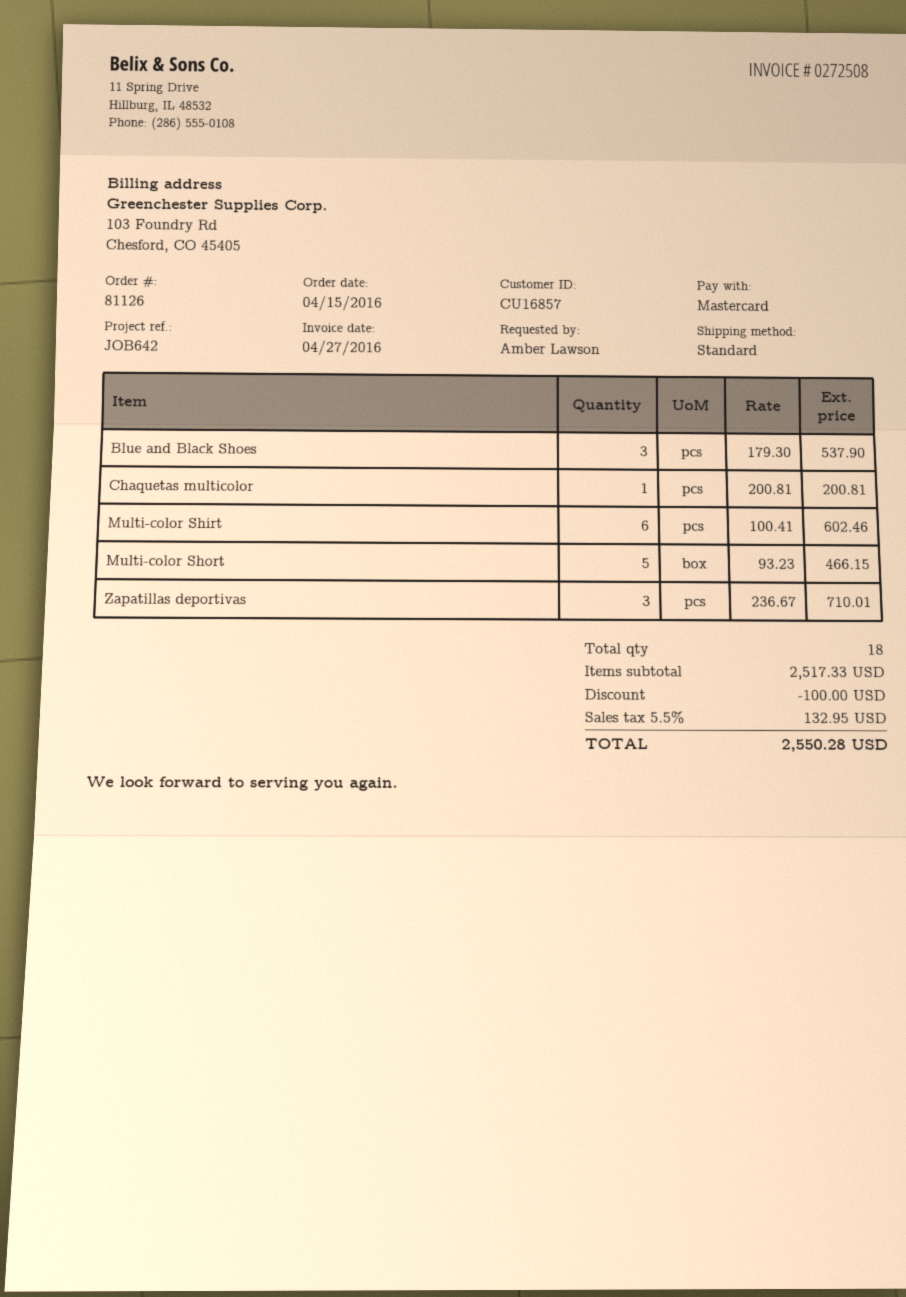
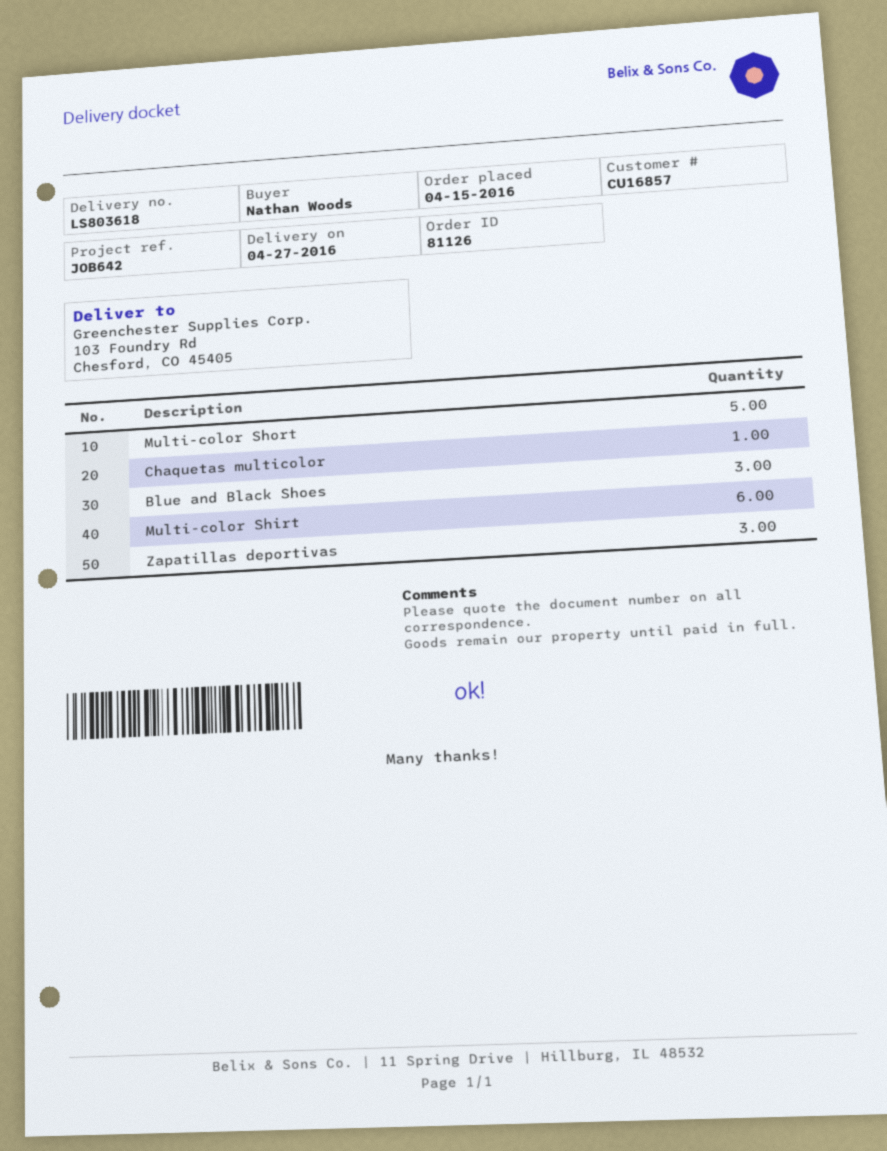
ordered by: Amber Lawson -> Nathan Woods

